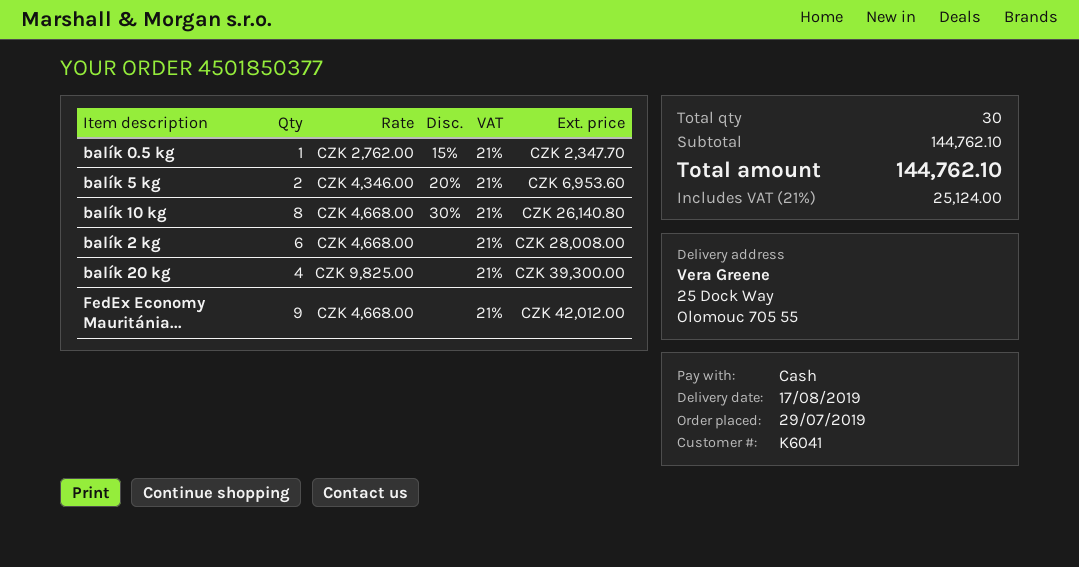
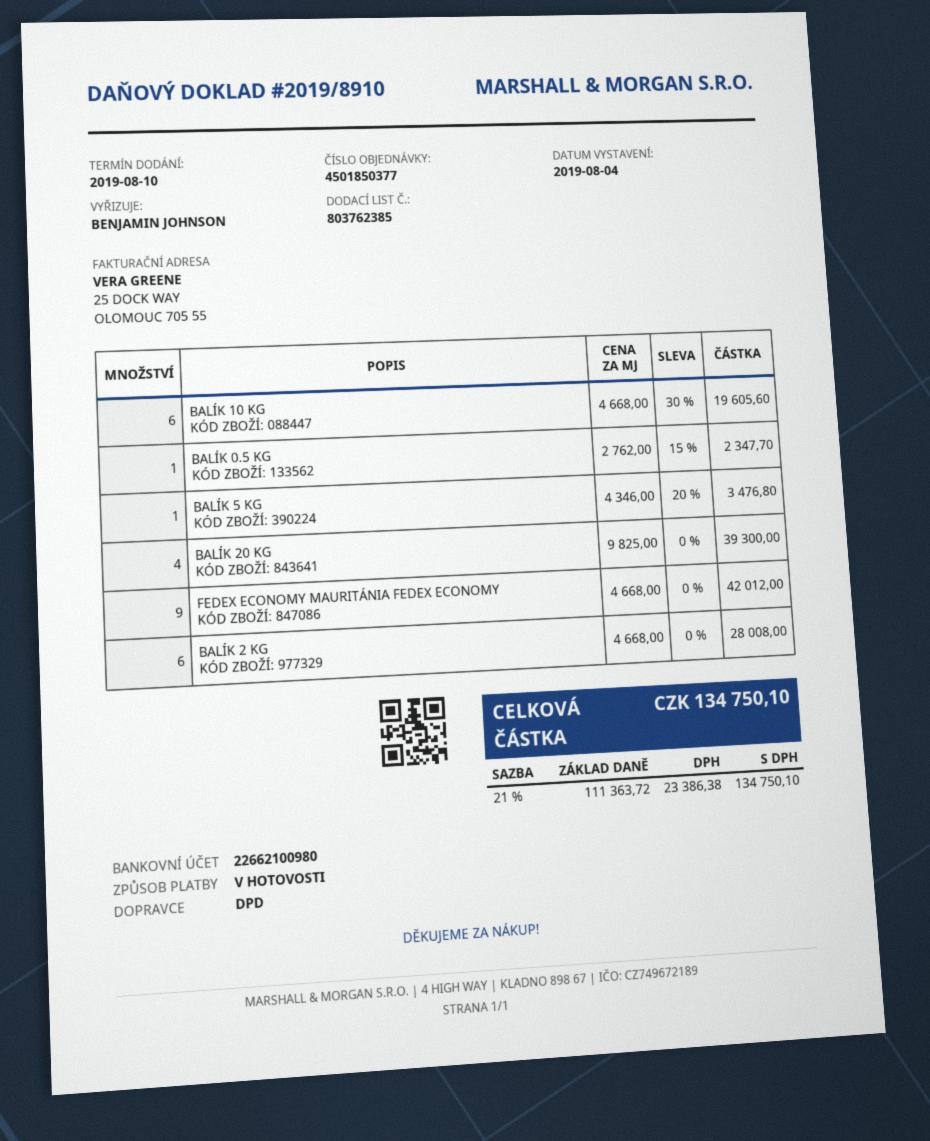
delivery date: 2019-08-17 -> 2019-08-10
balík 5 kg: 2 x 4346.00 - 20% = 6953.60 -> 1 x 4346.00 - 20% = 3476.80
balík 10 kg: 8 x 4668.00 - 30% = 26140.80 -> 6 x 4668.00 - 30% = 19605.60
tax: 21% = 25124.00 -> 21% = 23386.38
total: 144762.10 -> 134750.10

